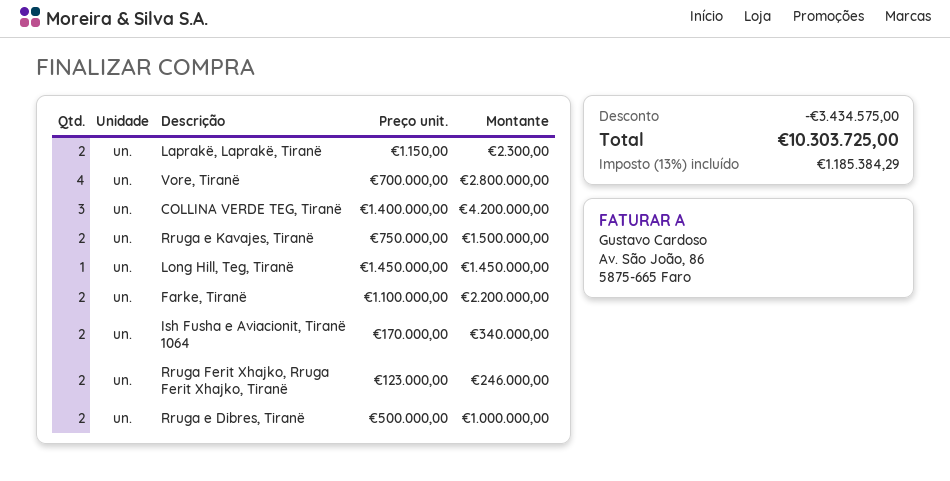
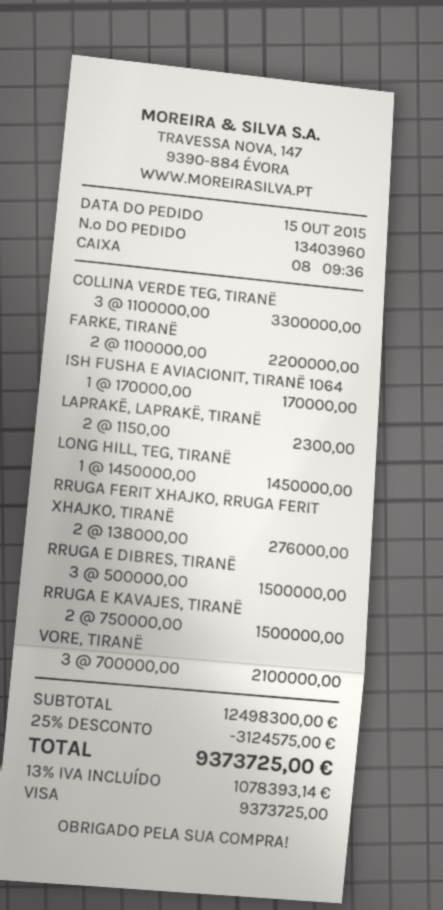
Vore, Tiranë: 4 x 700000.00 = 2800000.00 -> 3 x 700000.00 = 2100000.00
COLLINA VERDE TEG, Tiranë: 3 x 1400000.00 = 4200000.00 -> 3 x 1100000.00 = 3300000.00
Ish Fusha e Aviacionit, Tiranë 1064: 2 x 170000.00 = 340000.00 -> 1 x 170000.00 = 170000.00
Rruga Ferit Xhajko, Rruga Ferit Xhajko, Tiranë: 2 x 123000.00 = 246000.00 -> 2 x 138000.00 = 276000.00
Rruga e Dibres, Tiranë: 2 x 500000.00 = 1000000.00 -> 3 x 500000.00 = 1500000.00
discount: 3434575.00 -> 3124575.00
tax: 13% = 1185384.29 -> 13% = 1078393.14
total: 10303725.00 -> 9373725.00

